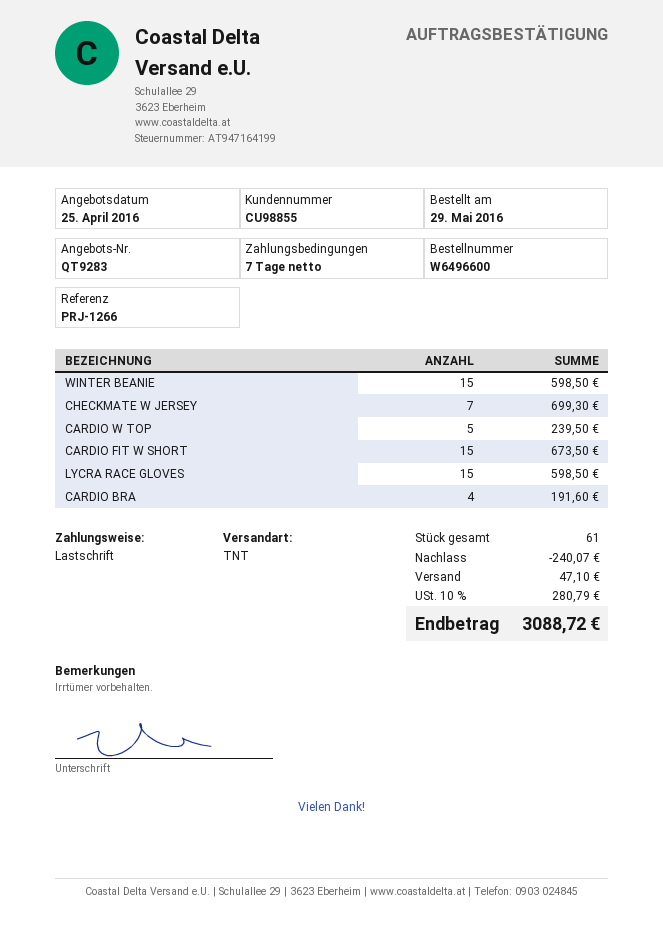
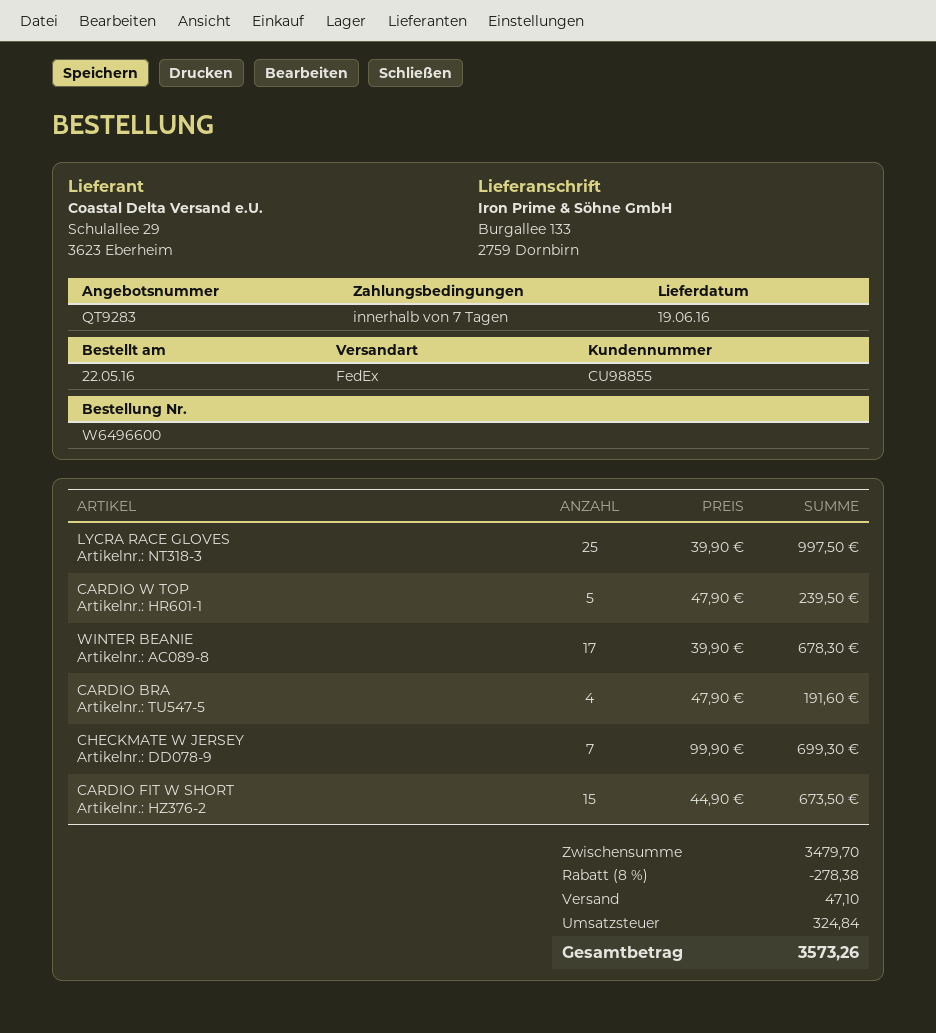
order date: 2016-05-29 -> 2016-05-22
shipping method: TNT -> FedEx
WINTER BEANIE: 15 for 598.50 -> 17 for 678.30
LYCRA RACE GLOVES: 15 for 598.50 -> 25 for 997.50
discount: 240.07 -> 278.38
tax: 280.79 -> 324.84
total: 3088.72 -> 3573.26

